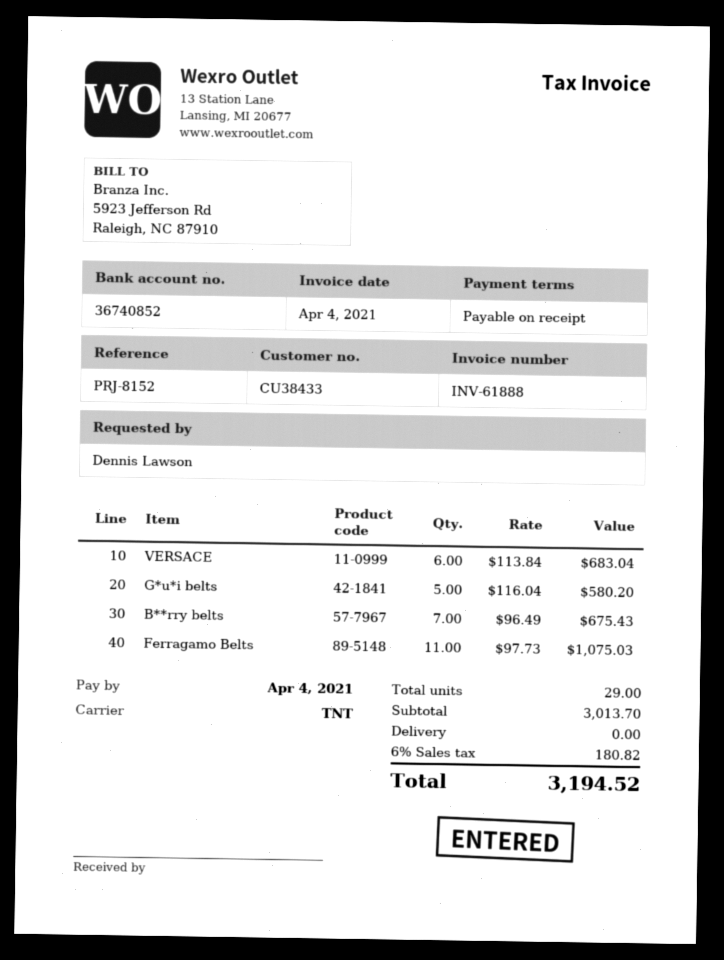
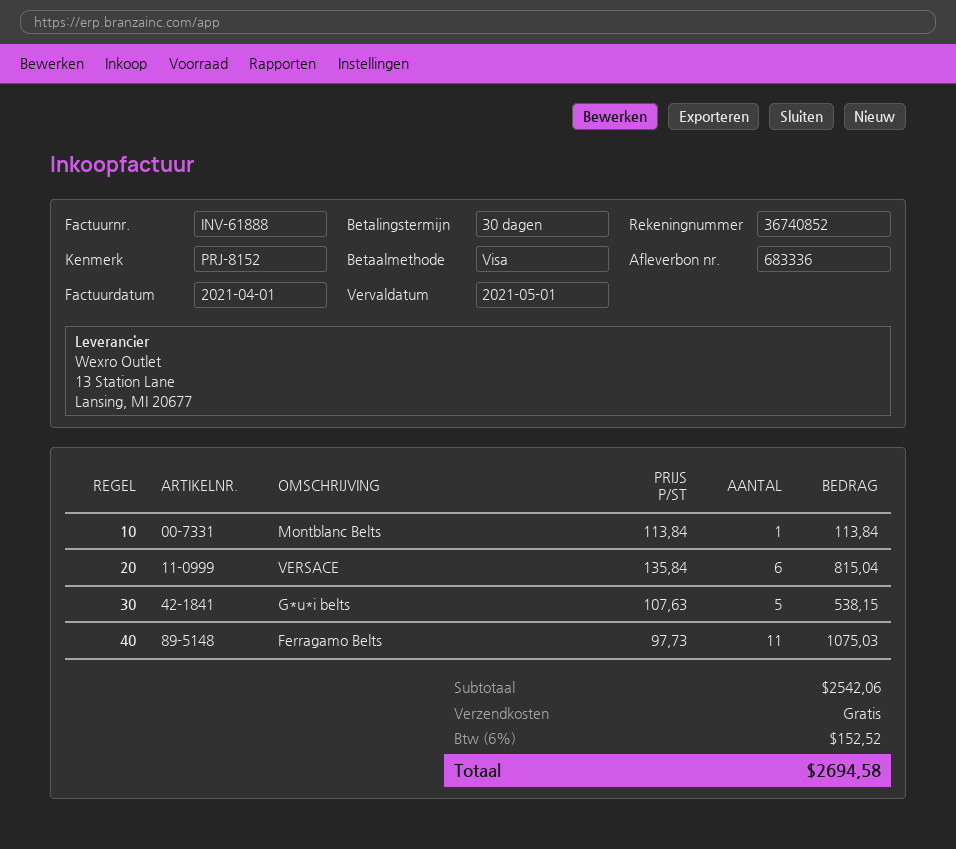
invoice date: 2021-04-04 -> 2021-04-01
payment terms: on receipt -> 30 days
due date: 2021-04-04 -> 2021-05-01
VERSACE: 6 x 113.84 = 683.04 -> 6 x 135.84 = 815.04
G*u*i belts: 5 x 116.04 = 580.20 -> 5 x 107.63 = 538.15
B**rry belts: 7 x 96.49 = 675.43 -> none
Montblanc Belts: none -> 1 x 113.84 = 113.84
subtotal: 3013.70 -> 2542.06
tax: 6% = 180.82 -> 6% = 152.52
total: 3194.52 -> 2694.58

